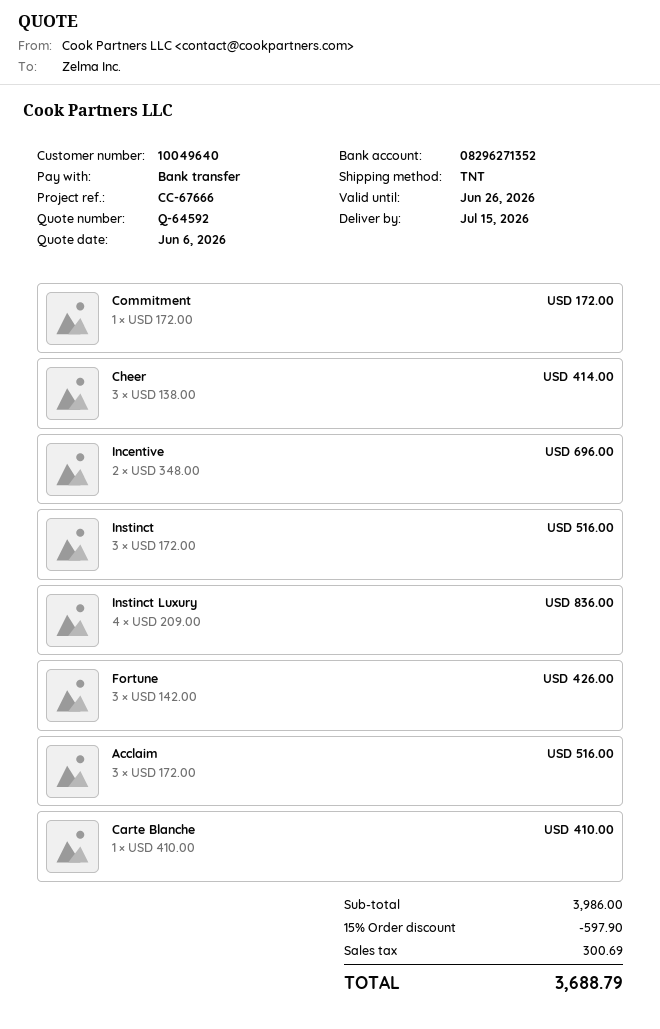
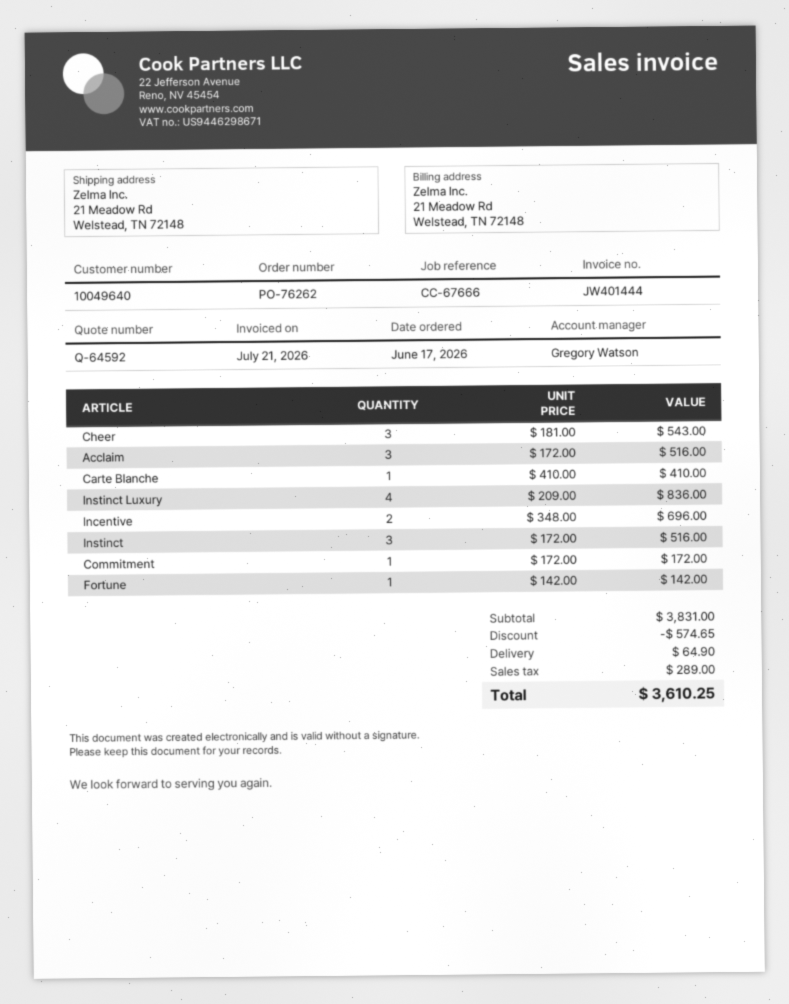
Cheer: 3 x 138.00 = 414.00 -> 3 x 181.00 = 543.00
Fortune: 3 x 142.00 = 426.00 -> 1 x 142.00 = 142.00
subtotal: 3986.00 -> 3831.00
discount: 597.90 -> 574.65
shipping: none -> 64.90
tax: 300.69 -> 289.00
total: 3688.79 -> 3610.25

